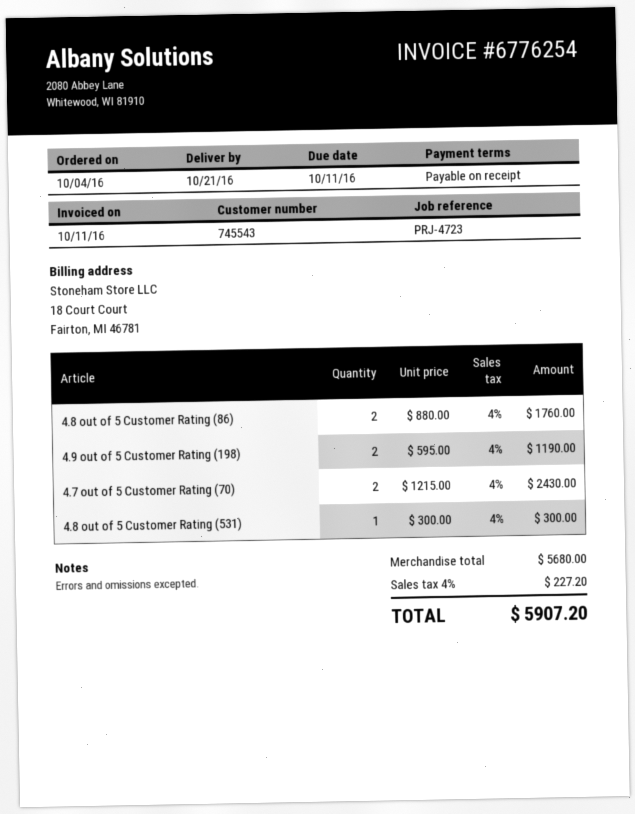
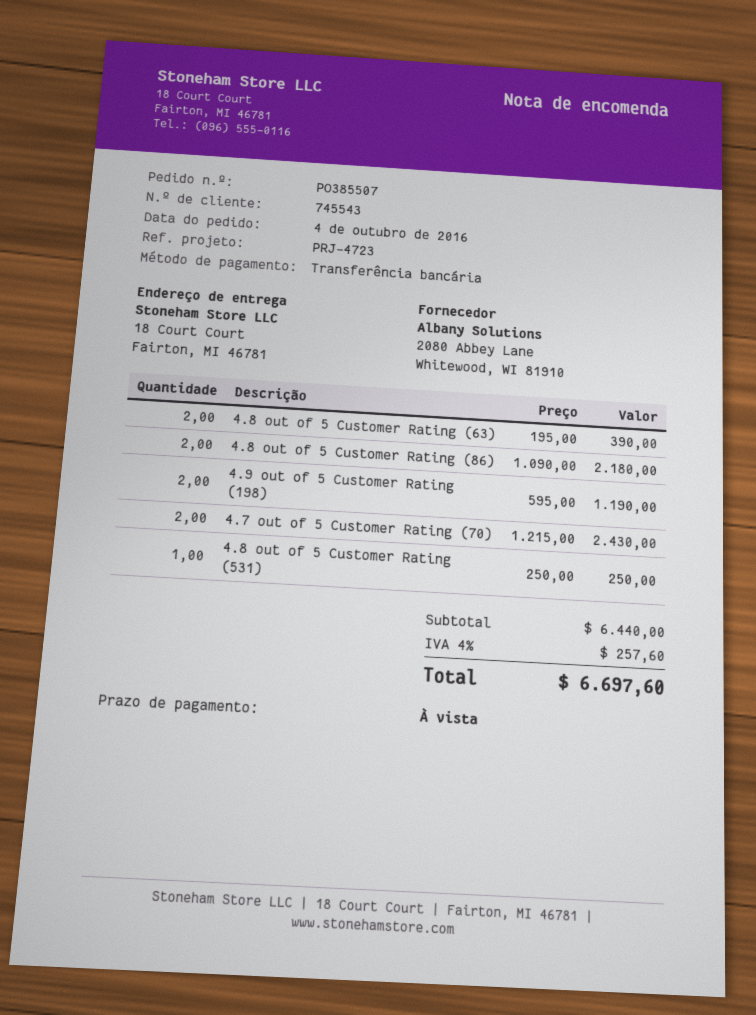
4.8 out of 5 Customer Rating (86): 2 x 880.00 = 1760.00 -> 2 x 1090.00 = 2180.00
4.8 out of 5 Customer Rating (531): 1 x 300.00 = 300.00 -> 1 x 250.00 = 250.00
4.8 out of 5 Customer Rating (63): none -> 2 x 195.00 = 390.00
subtotal: 5680.00 -> 6440.00
tax: 4% = 227.20 -> 4% = 257.60
total: 5907.20 -> 6697.60

